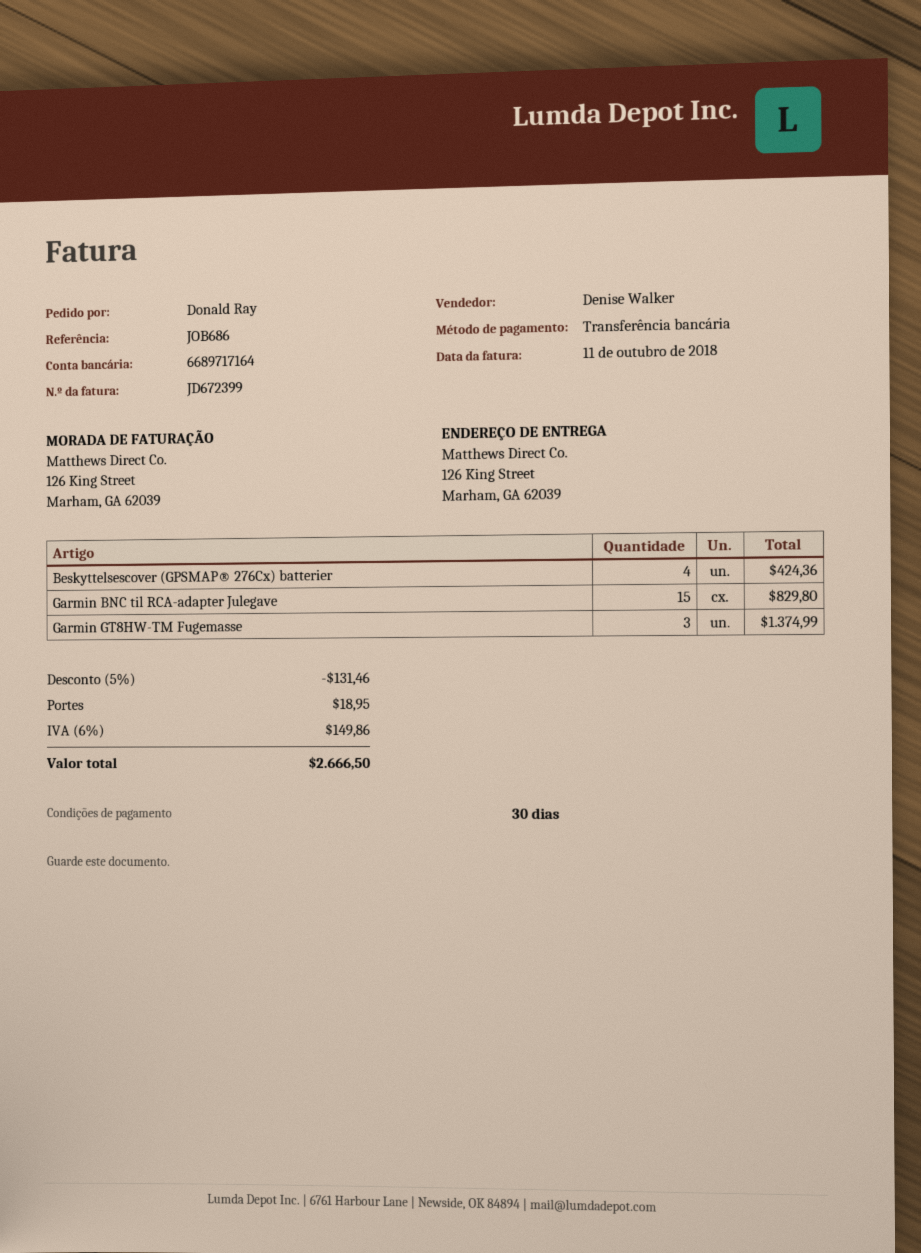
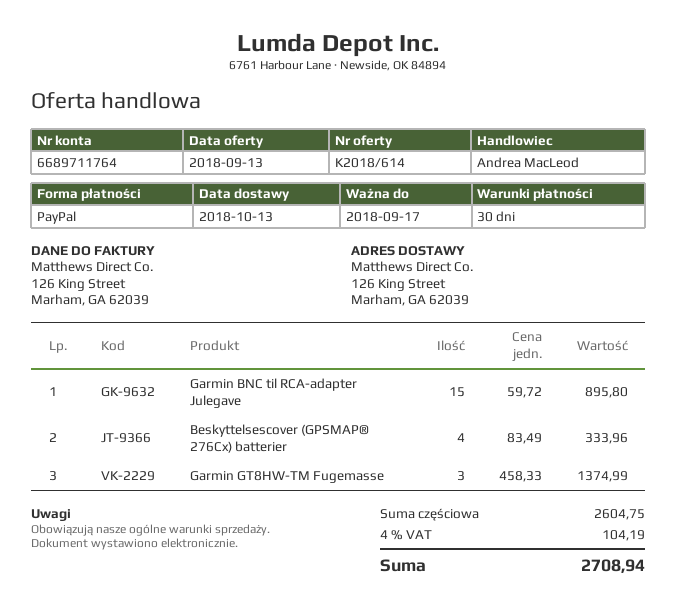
sales rep: Denise Walker -> Andrea MacLeod
payment method: bank transfer -> PayPal
bank account: 6689717164 -> 6689711764
Beskyttelsescover (GPSMAP® 276Cx) batterier: 4 for 424.36 -> 4 for 333.96
Garmin BNC til RCA-adapter Julegave: 15 for 829.80 -> 15 for 895.80
discount: 5% = 131.46 -> none
shipping: 18.95 -> none
tax: 6% = 149.86 -> 4% = 104.19
total: 2666.50 -> 2708.94

